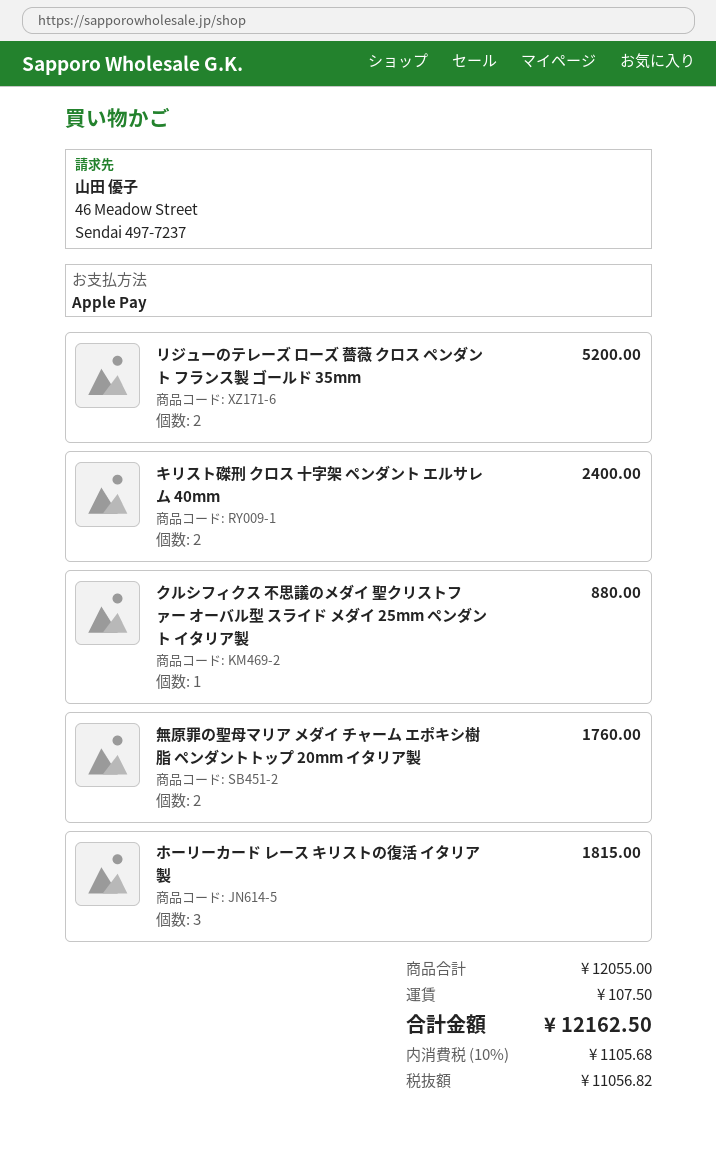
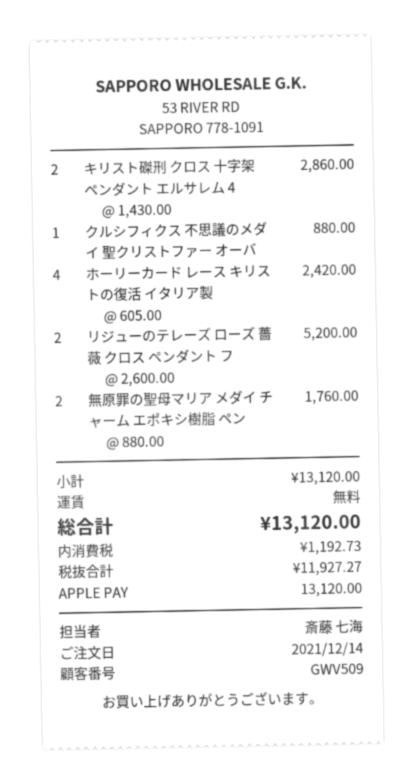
キリスト磔刑 クロス 十字架 ペンダント エルサレム 40mm: 2 for 2400.00 -> 2 for 2860.00
ホーリーカード レース キリストの復活 イタリア製: 3 for 1815.00 -> 4 for 2420.00
subtotal: 12055.00 -> 13120.00
shipping: 107.50 -> 0.00
net: 11056.82 -> 11927.27
tax: 1105.68 -> 1192.73
total: 12162.50 -> 13120.00

